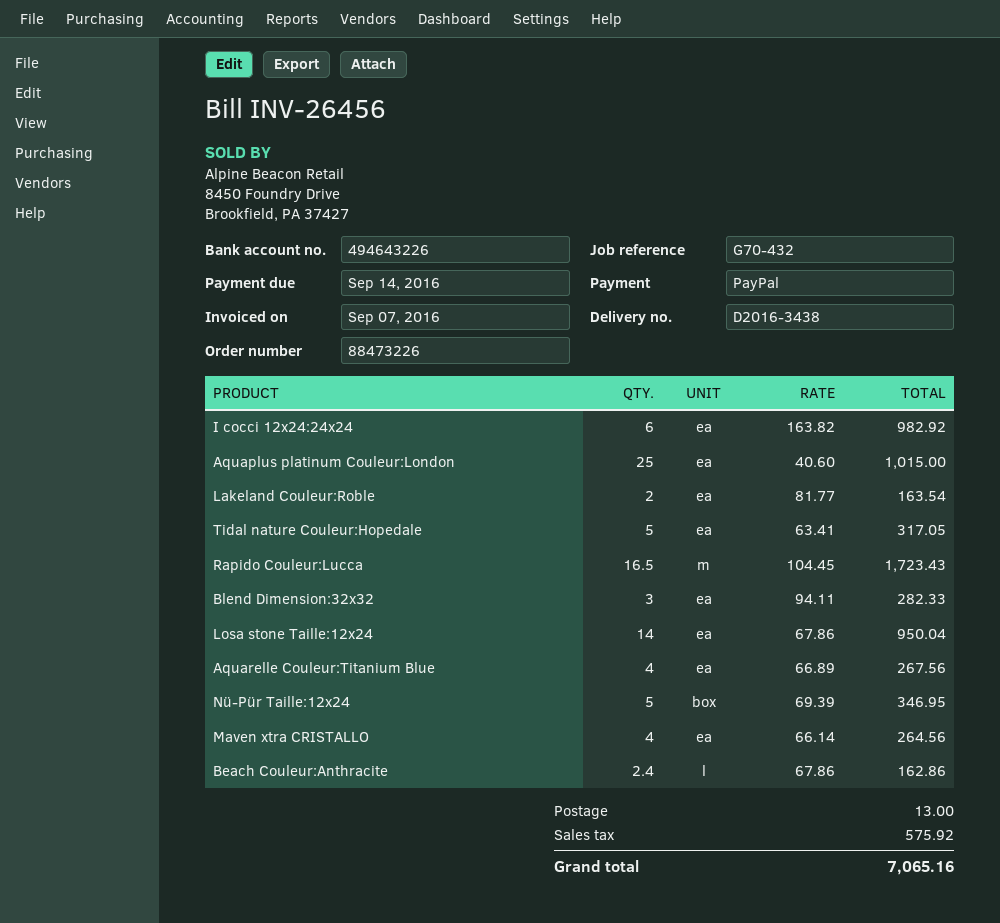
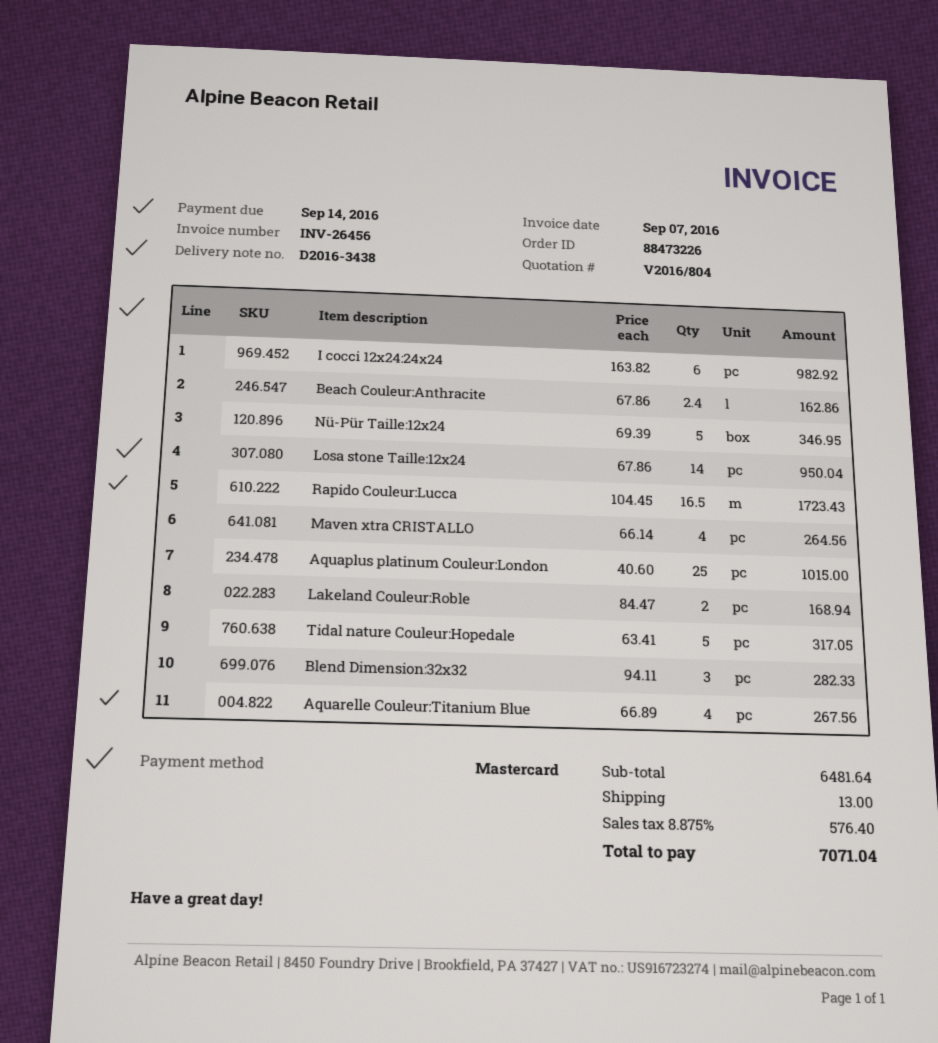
payment method: PayPal -> Mastercard
Lakeland Couleur:Roble: 2 x 81.77 = 163.54 -> 2 x 84.47 = 168.94
tax: 575.92 -> 576.40
total: 7065.16 -> 7071.04

